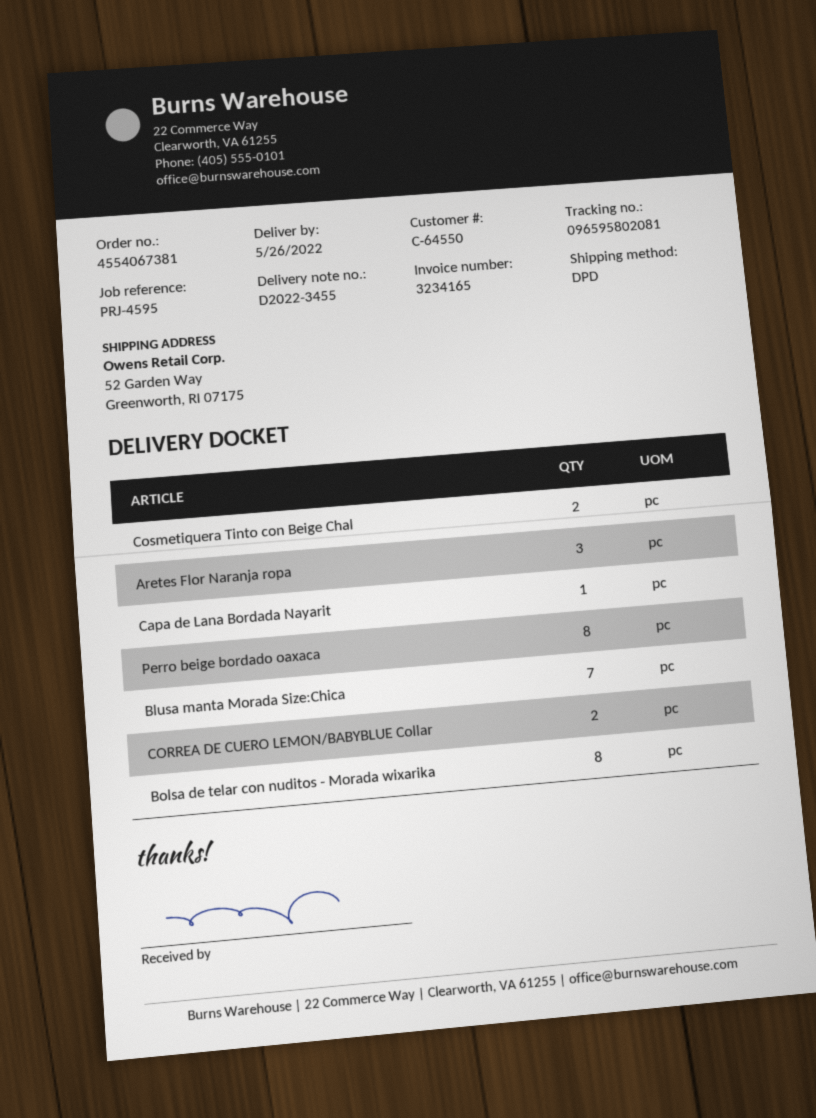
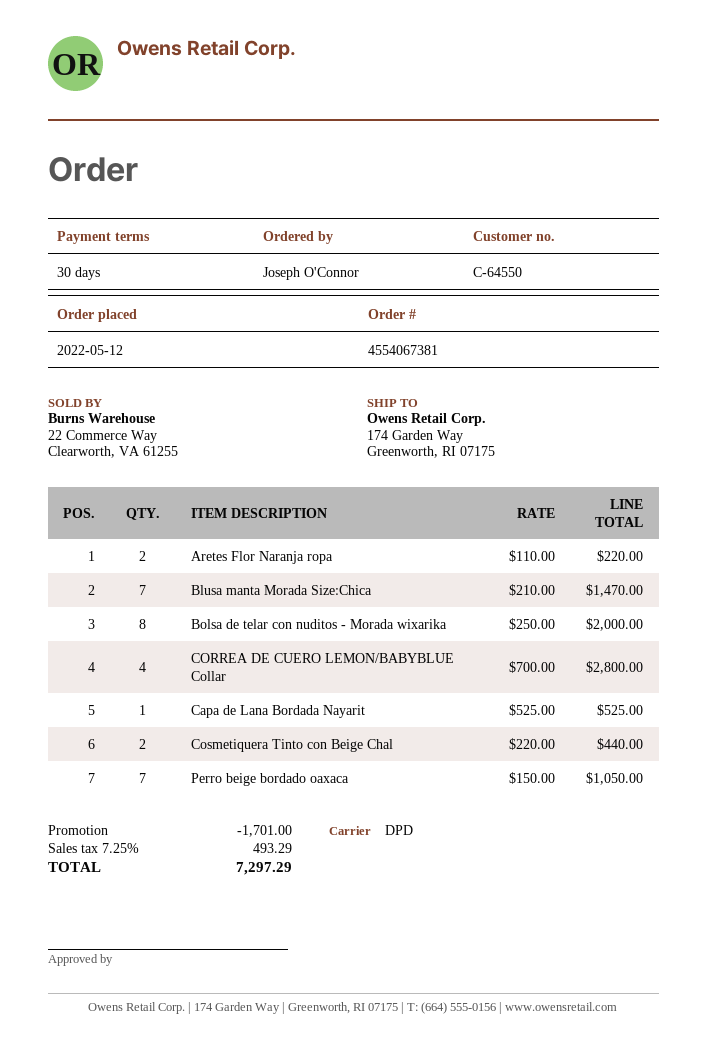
ship to: 52 Garden Way, Greenworth, RI 07175 -> 174 Garden Way, Greenworth, RI 07175
Aretes Flor Naranja ropa: 3 -> 2
Perro beige bordado oaxaca: 8 -> 7
CORREA DE CUERO LEMON/BABYBLUE Collar: 2 -> 4

